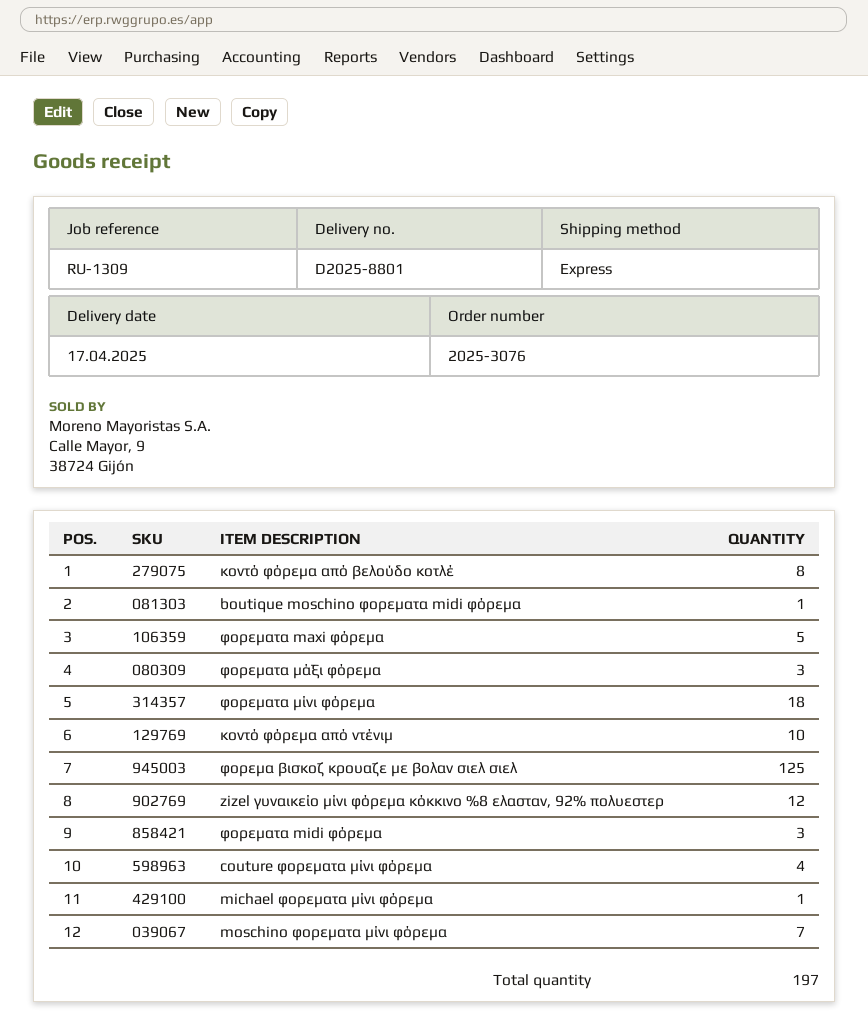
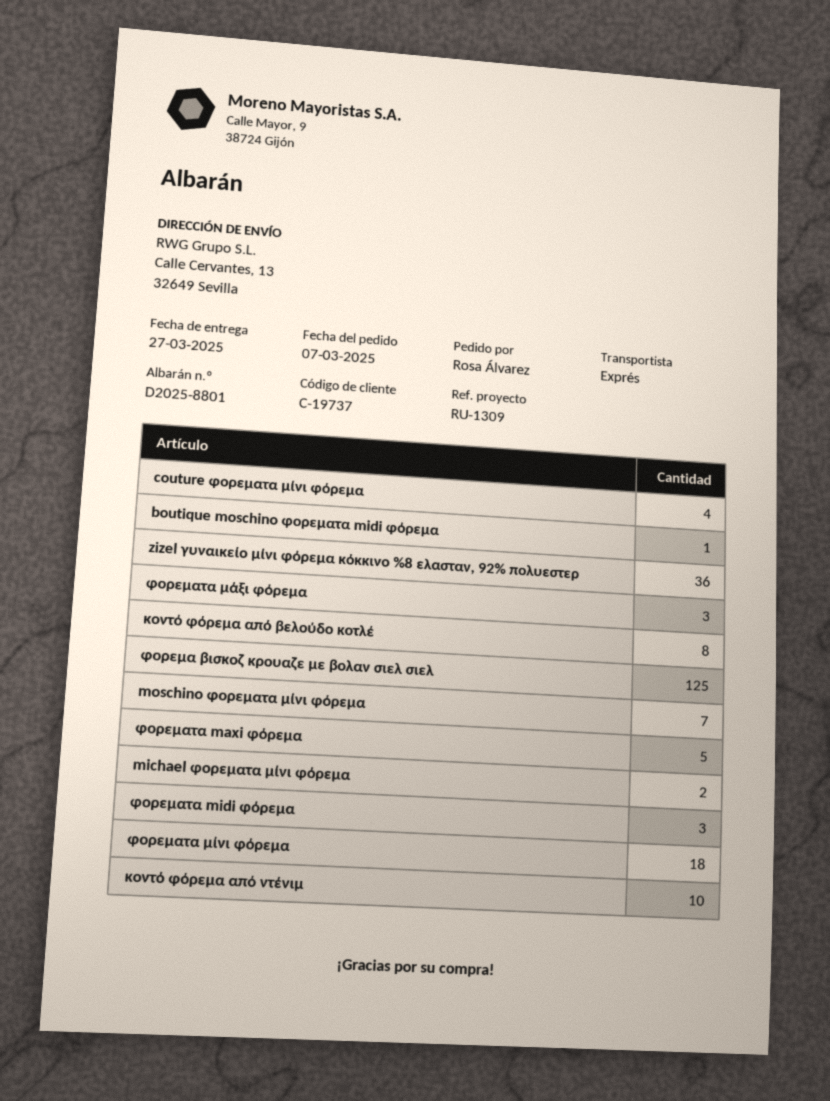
delivery date: 2025-04-17 -> 2025-03-27
zizel γυναικείο μίνι φόρεμα κόκκινο %8 ελασταν, 92% πολυεστερ: 12 -> 36
michael φορεματα μίνι φόρεμα: 1 -> 2

